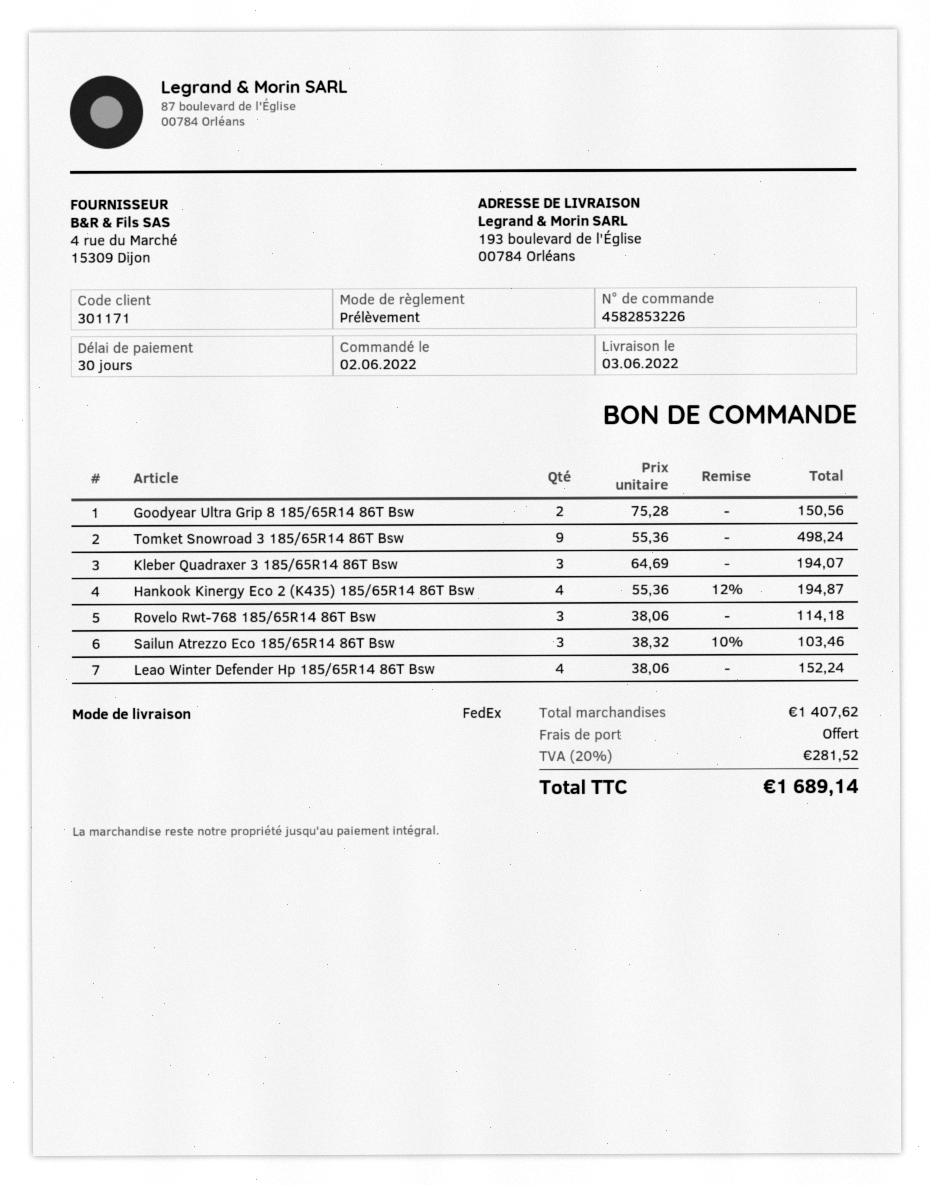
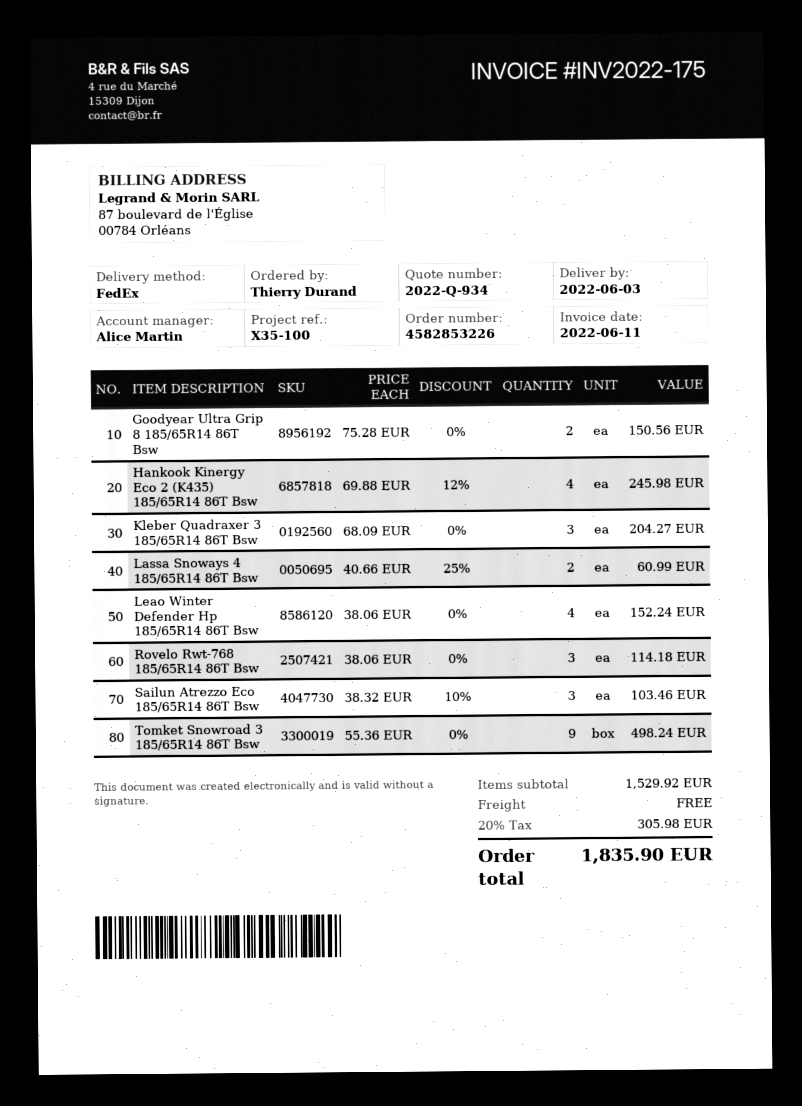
Kleber Quadraxer 3 185/65R14 86T Bsw: 3 x 64.69 = 194.07 -> 3 x 68.09 = 204.27
Hankook Kinergy Eco 2 (K435) 185/65R14 86T Bsw: 4 x 55.36 - 12% = 194.87 -> 4 x 69.88 - 12% = 245.98
Lassa Snoways 4 185/65R14 86T Bsw: none -> 2 x 40.66 - 25% = 60.99
subtotal: 1407.62 -> 1529.92
tax: 20% = 281.52 -> 20% = 305.98
total: 1689.14 -> 1835.90

